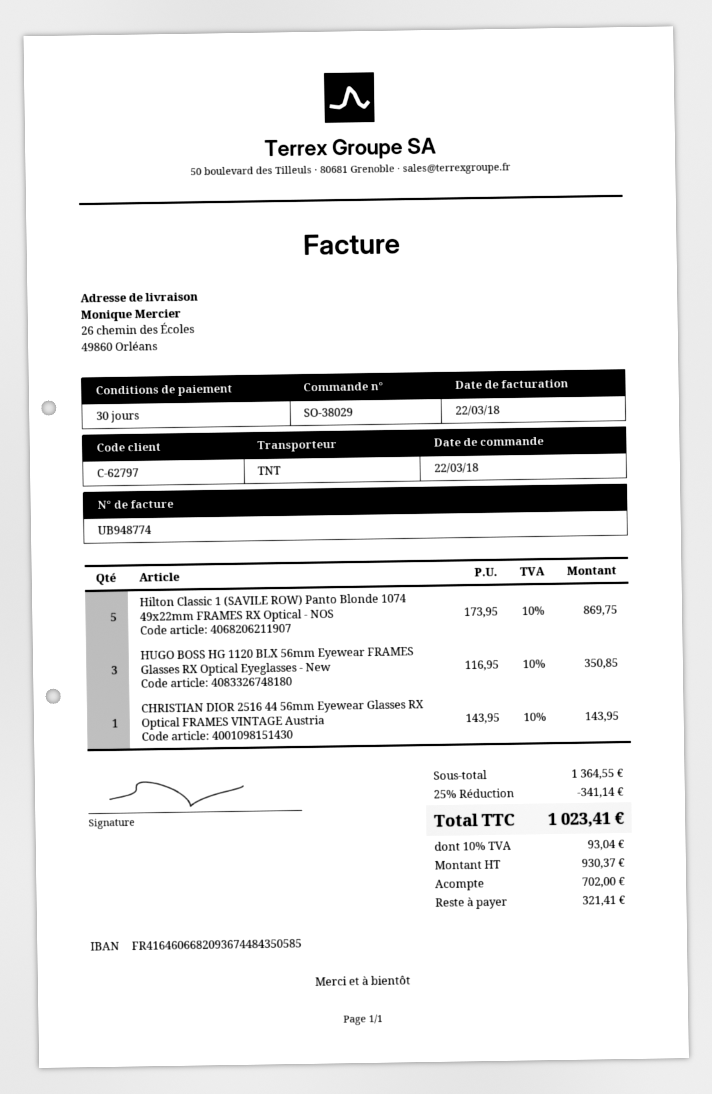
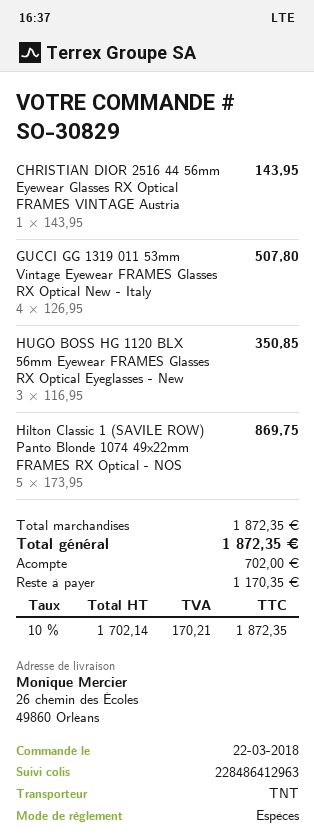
order number: SO-38029 -> SO-30829
GUCCI GG 1319 011 53mm Vintage Eyewear FRAMES Glasses RX Optical New - Italy: none -> 4 x 126.95 = 507.80
subtotal: 1364.55 -> 1872.35
discount: 25% = 341.14 -> none
net: 930.37 -> 1702.14
tax: 10% = 93.04 -> 10% = 170.21
total: 1023.41 -> 1872.35
balance: 321.41 -> 1170.35

